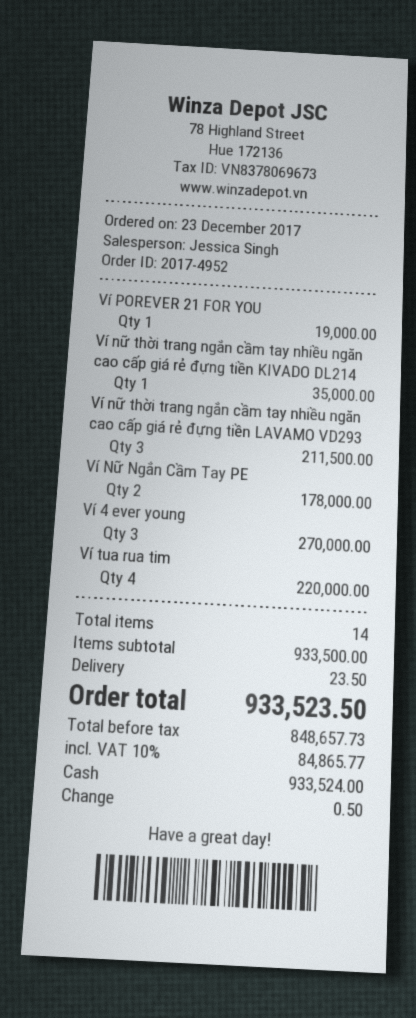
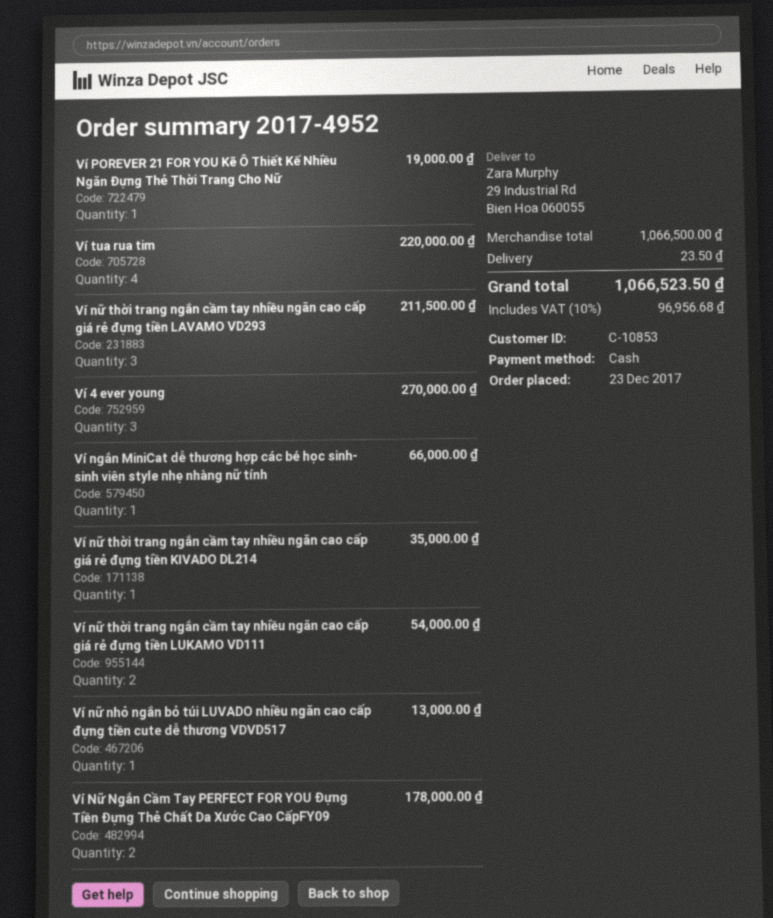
Ví ngắn MiniCat dễ thương hợp các bé học sinh- sinh viên style nhẹ nhàng nữ tính: none -> 1 for 66000.00
Ví nữ thời trang ngắn cầm tay nhiều ngăn cao cấp giá rẻ đựng tiền LUKAMO VD111: none -> 2 for 54000.00
Ví nữ nhỏ ngắn bỏ túi LUVADO nhiều ngăn cao cấp đựng tiền cute dễ thương VDVD517: none -> 1 for 13000.00
subtotal: 933500.00 -> 1066500.00
tax: 10% = 84865.77 -> 10% = 96956.68
total: 933523.50 -> 1066523.50

